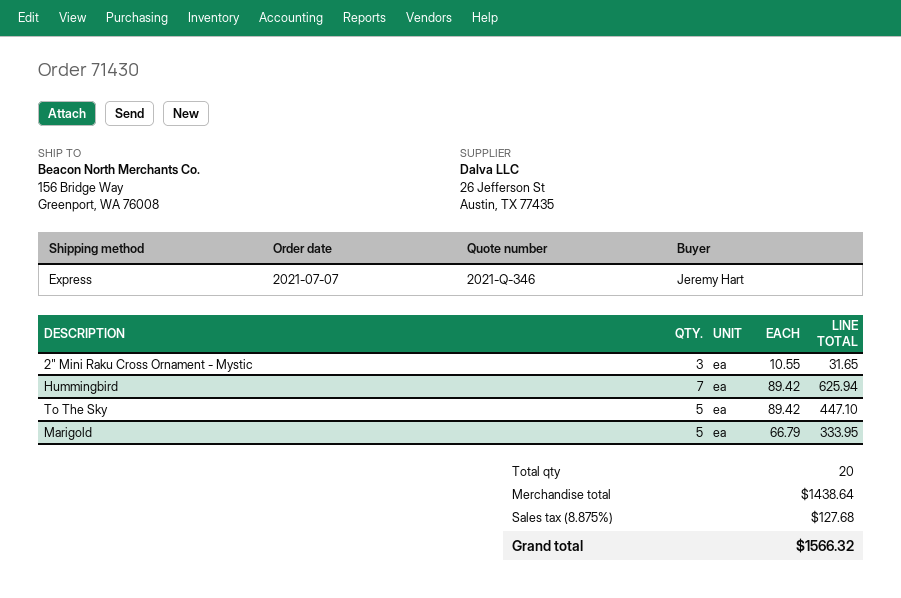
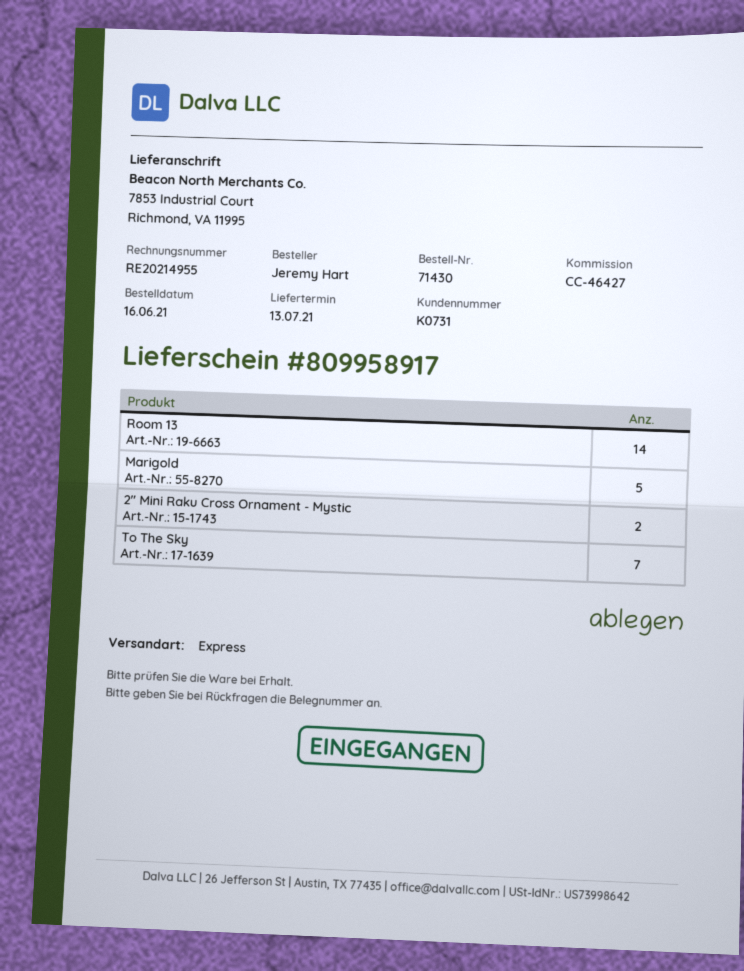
order date: 2021-07-07 -> 2021-06-16
ship to: 156 Bridge Way, Greenport, WA 76008 -> 7853 Industrial Court, Richmond, VA 11995
2" Mini Raku Cross Ornament - Mystic: 3 -> 2
Hummingbird: 7 -> none
To The Sky: 5 -> 7
Room 13: none -> 14

